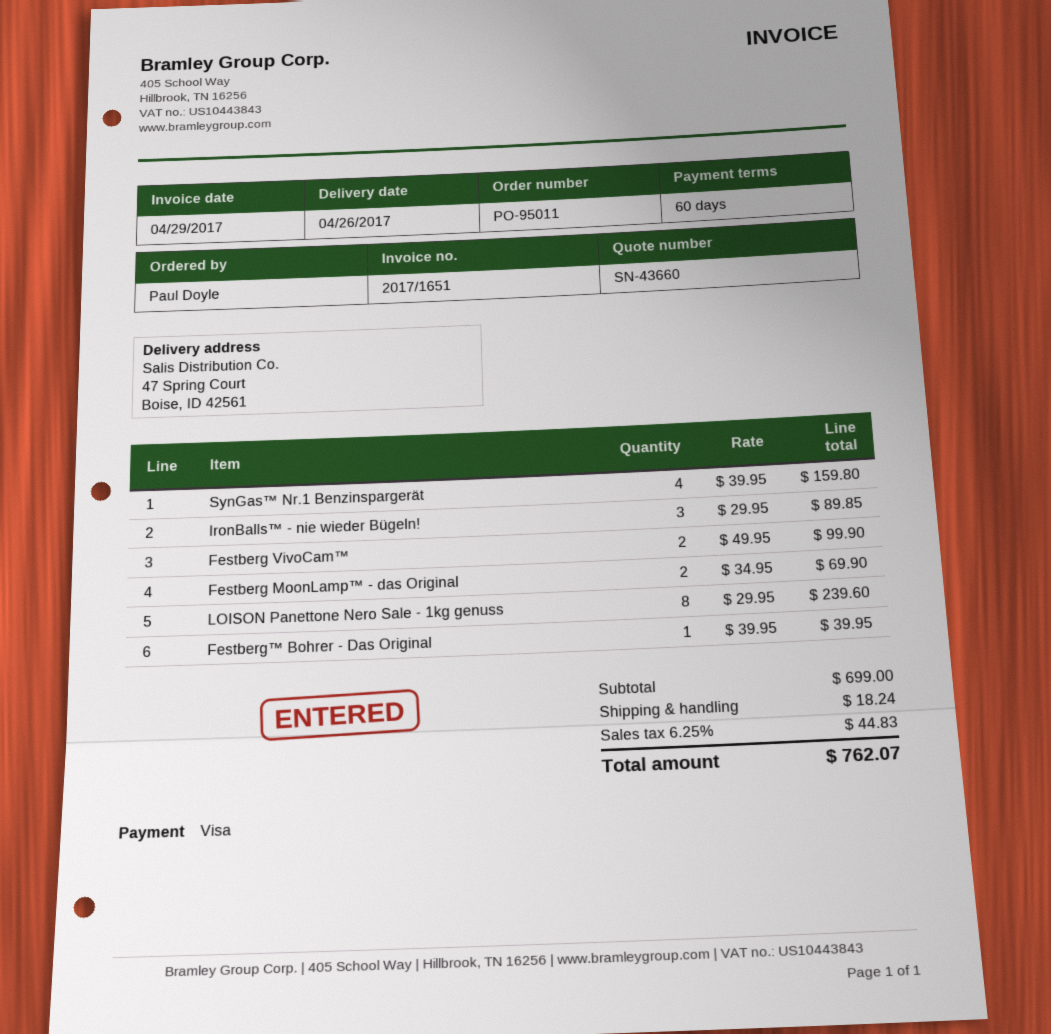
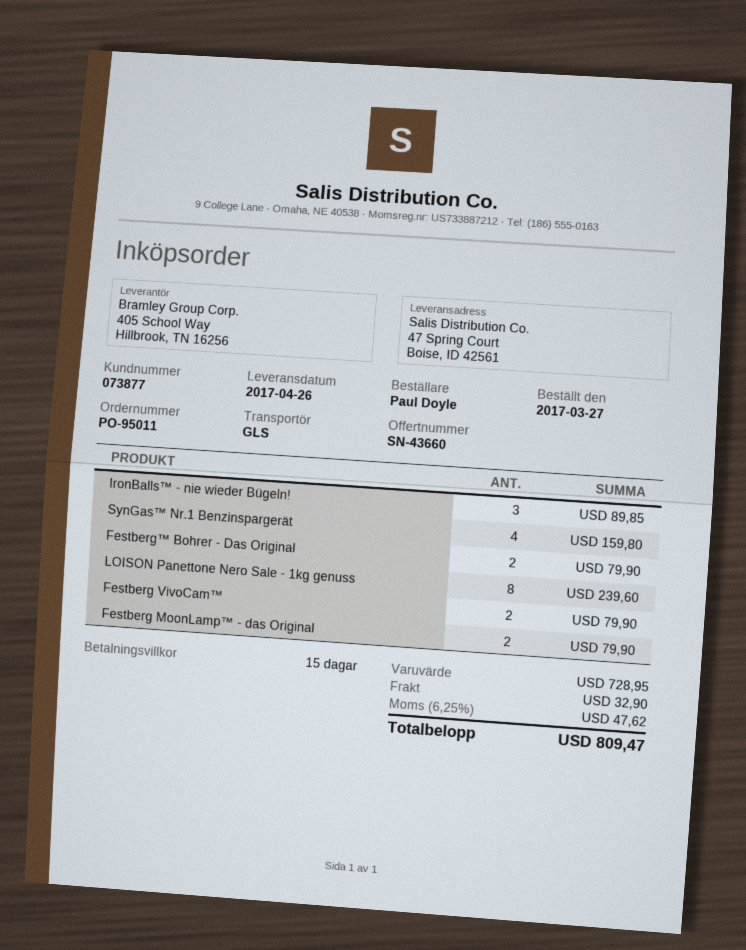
payment terms: 60 days -> 15 days
Festberg VivoCam™: 2 for 99.90 -> 2 for 79.90
Festberg MoonLamp™ - das Original: 2 for 69.90 -> 2 for 79.90
Festberg™ Bohrer - Das Original: 1 for 39.95 -> 2 for 79.90
subtotal: 699.00 -> 728.95
shipping: 18.24 -> 32.90
tax: 6.25% = 44.83 -> 6.25% = 47.62
total: 762.07 -> 809.47

